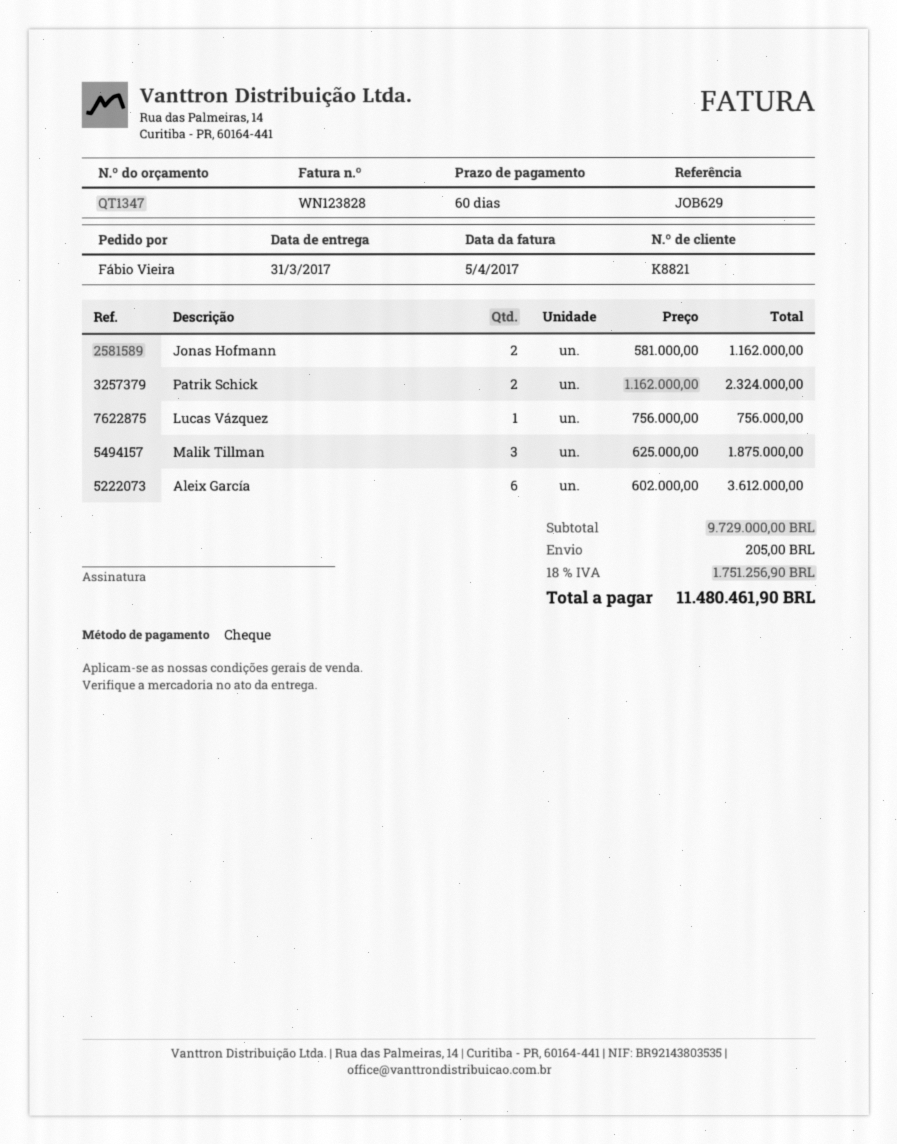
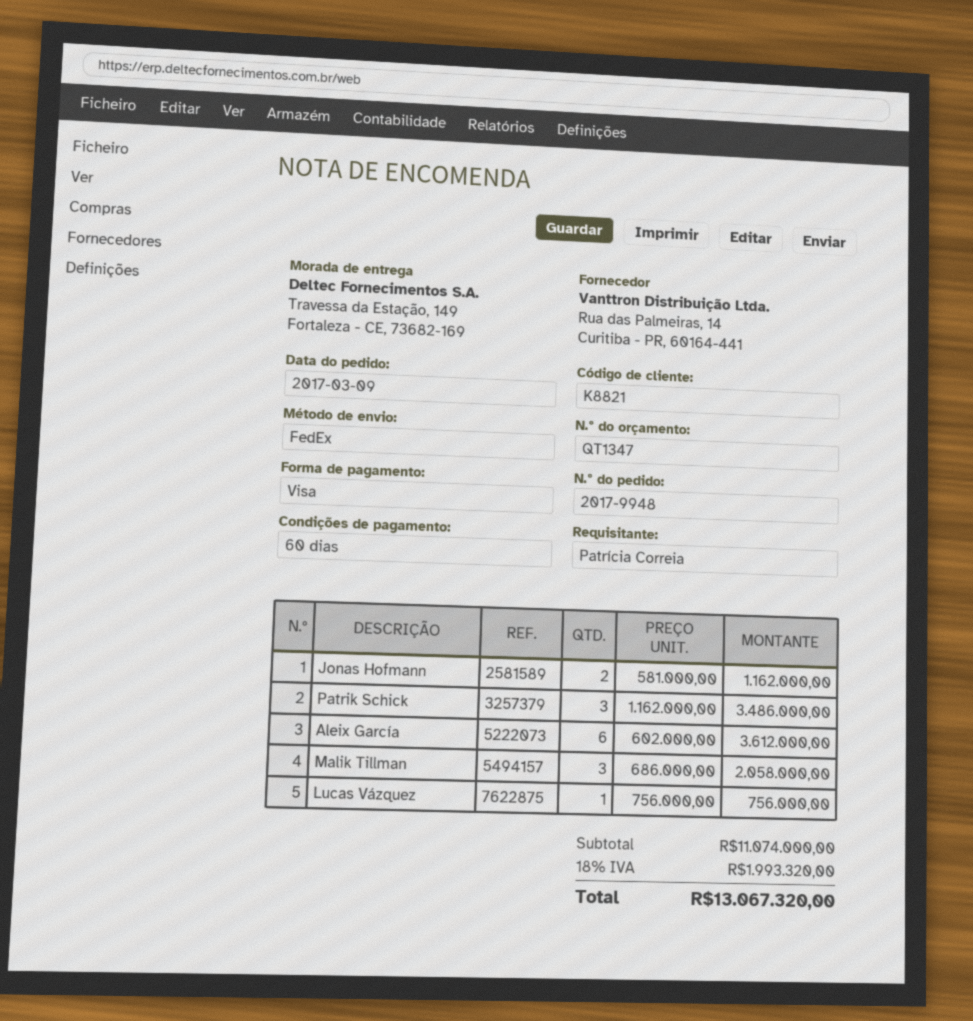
ordered by: Fábio Vieira -> Patrícia Correia
payment method: cheque -> Visa
Patrik Schick: 2 x 1162000.00 = 2324000.00 -> 3 x 1162000.00 = 3486000.00
Malik Tillman: 3 x 625000.00 = 1875000.00 -> 3 x 686000.00 = 2058000.00
subtotal: 9729000.00 -> 11074000.00
shipping: 205.00 -> none
tax: 18% = 1751256.90 -> 18% = 1993320.00
total: 11480461.90 -> 13067320.00

